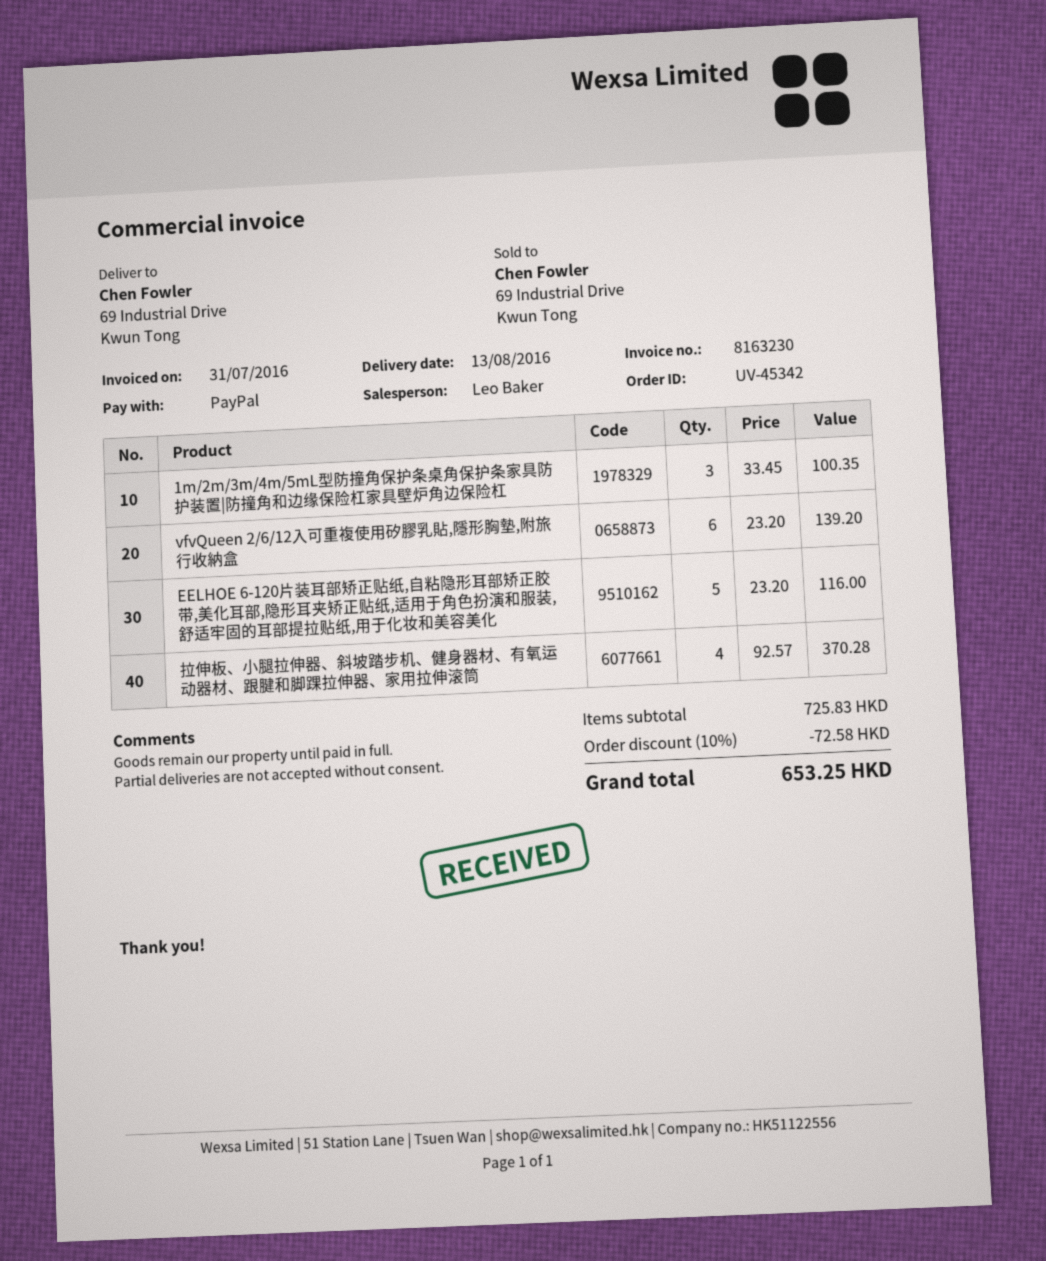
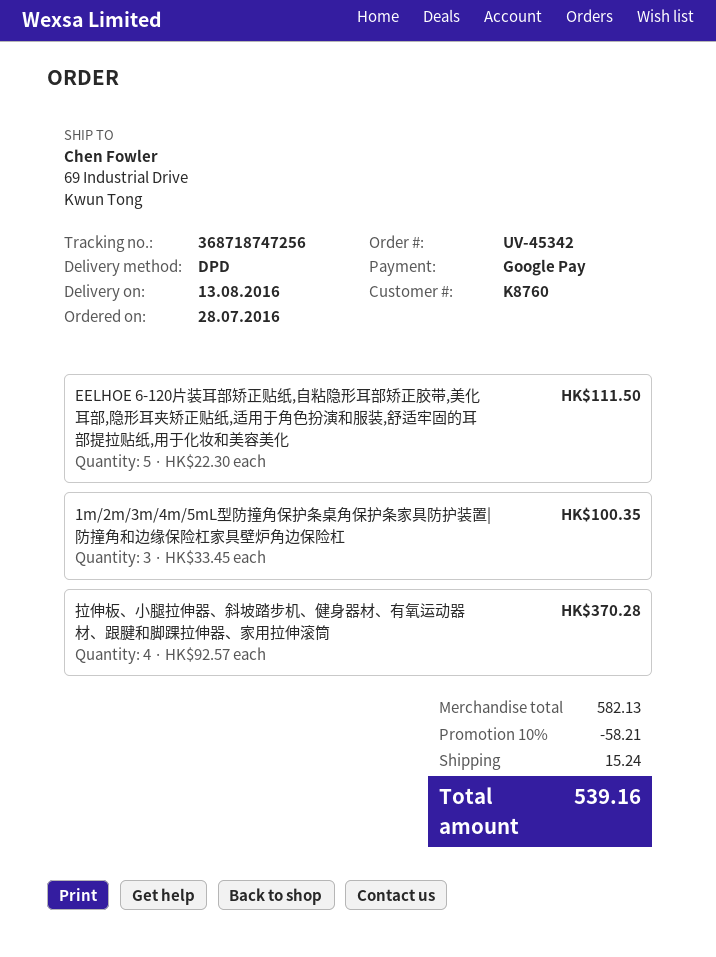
payment method: PayPal -> Google Pay
vfvQueen 2/6/12入可重複使用矽膠乳貼,隱形胸墊,附旅行收納盒: 6 x 23.20 = 139.20 -> none
EELHOE 6-120片装耳部矫正贴纸,自粘隐形耳部矫正胶带,美化耳部,隐形耳夹矫正贴纸,适用于角色扮演和服装,舒适牢固的耳部提拉贴纸,用于化妆和美容美化: 5 x 23.20 = 116.00 -> 5 x 22.30 = 111.50
subtotal: 725.83 -> 582.13
discount: 10% = 72.58 -> 10% = 58.21
shipping: none -> 15.24
total: 653.25 -> 539.16

